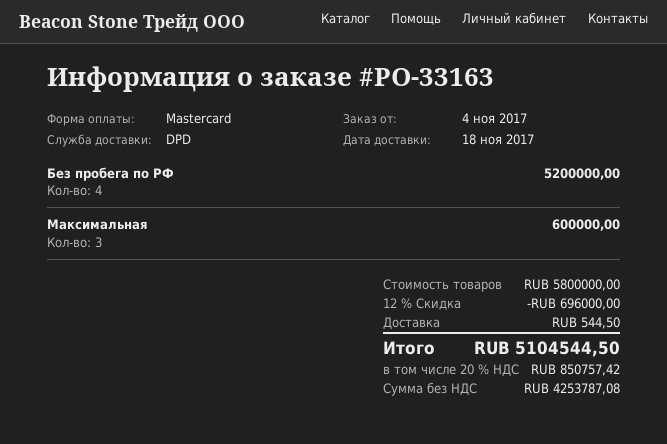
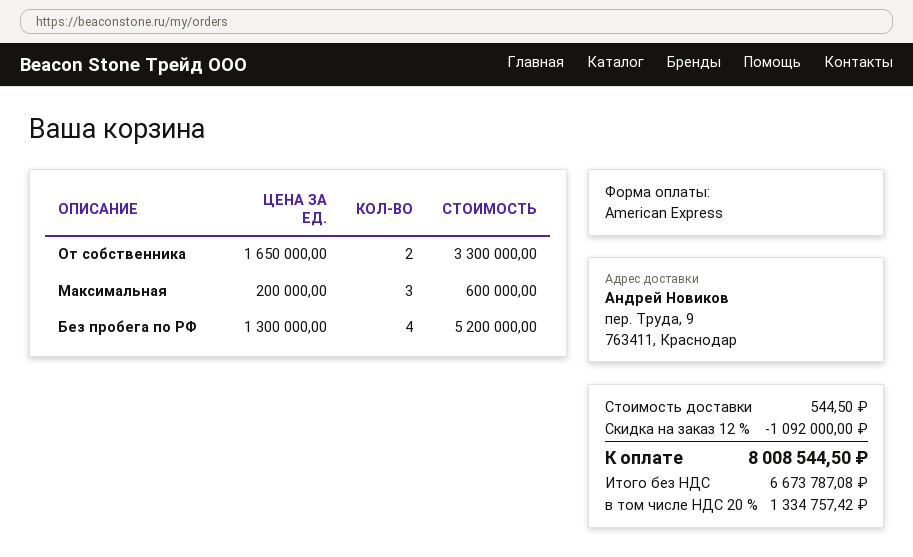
payment method: Mastercard -> American Express
От собственника: none -> 2 for 3300000.00
discount: 12% = 696000.00 -> 12% = 1092000.00
net: 4253787.08 -> 6673787.08
tax: 20% = 850757.42 -> 20% = 1334757.42
total: 5104544.50 -> 8008544.50

